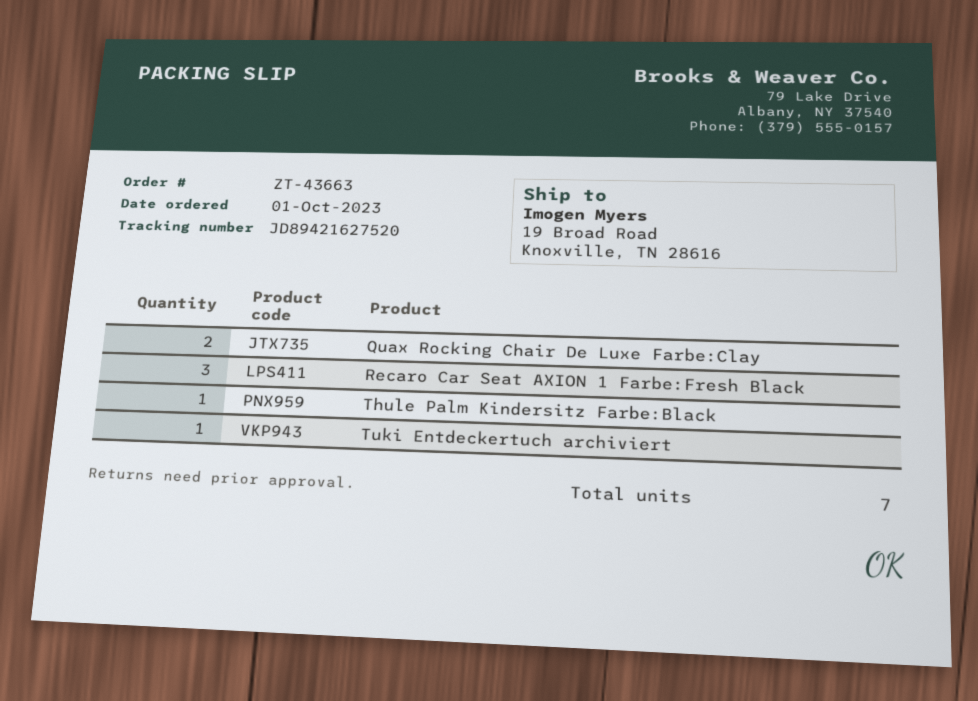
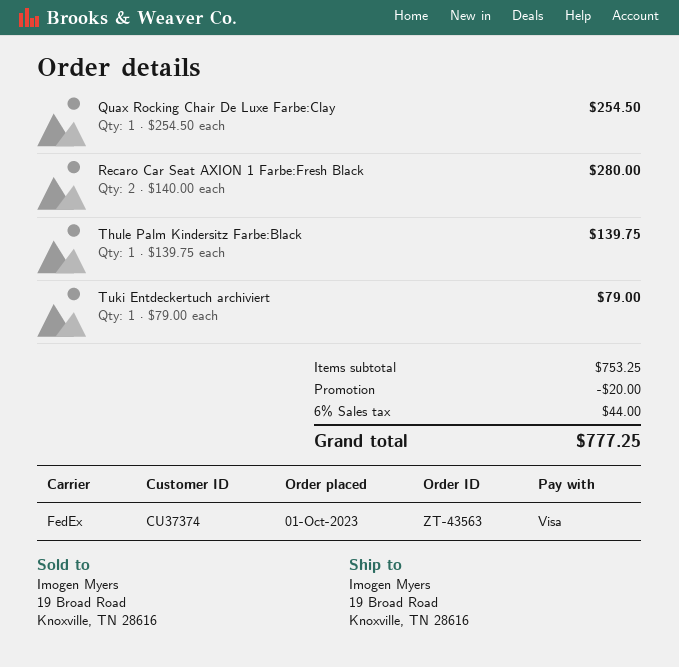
order number: ZT-43663 -> ZT-43563
Quax Rocking Chair De Luxe Farbe:Clay: 2 -> 1
Recaro Car Seat AXION 1 Farbe:Fresh Black: 3 -> 2

